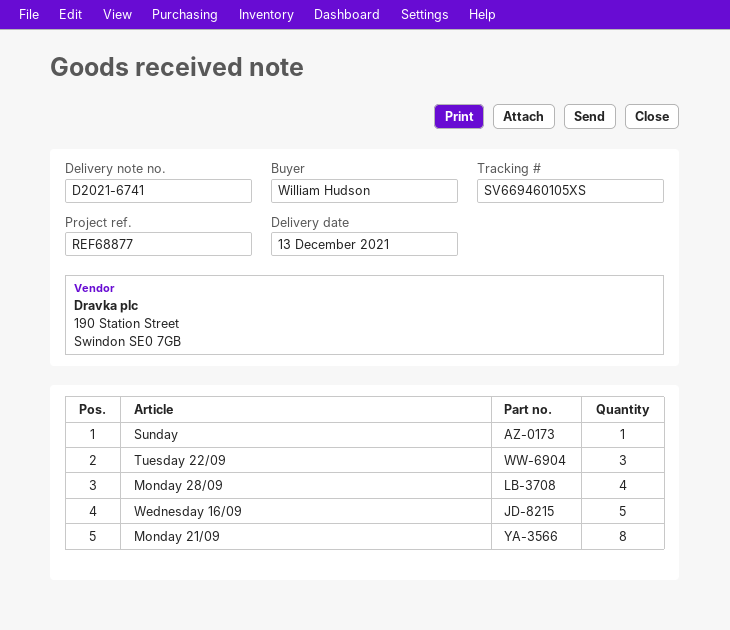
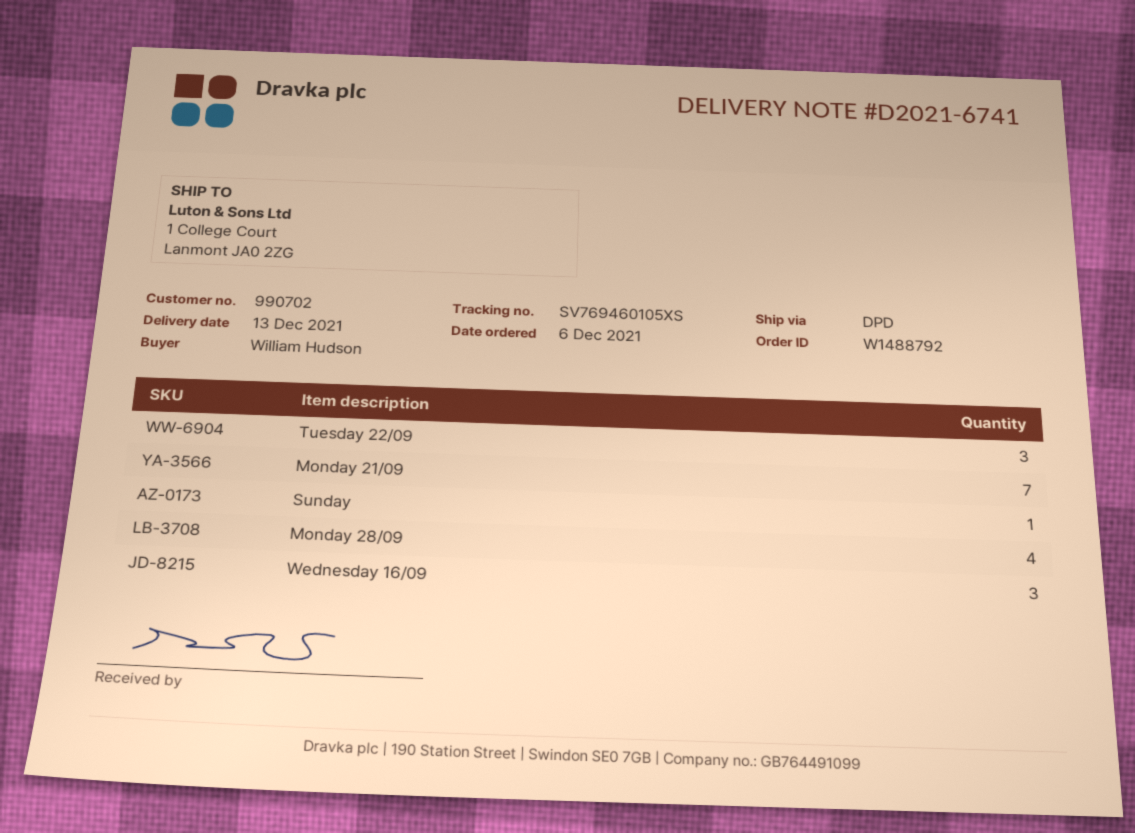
tracking number: SV669460105XS -> SV769460105XS
Wednesday 16/09: 5 -> 3
Monday 21/09: 8 -> 7

